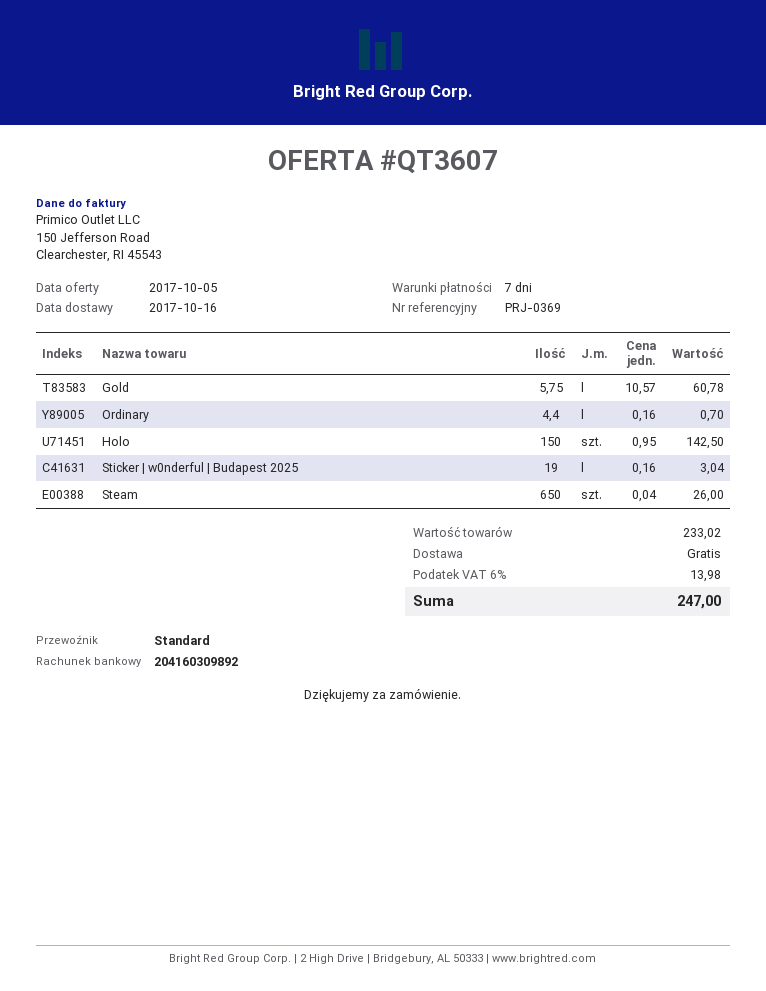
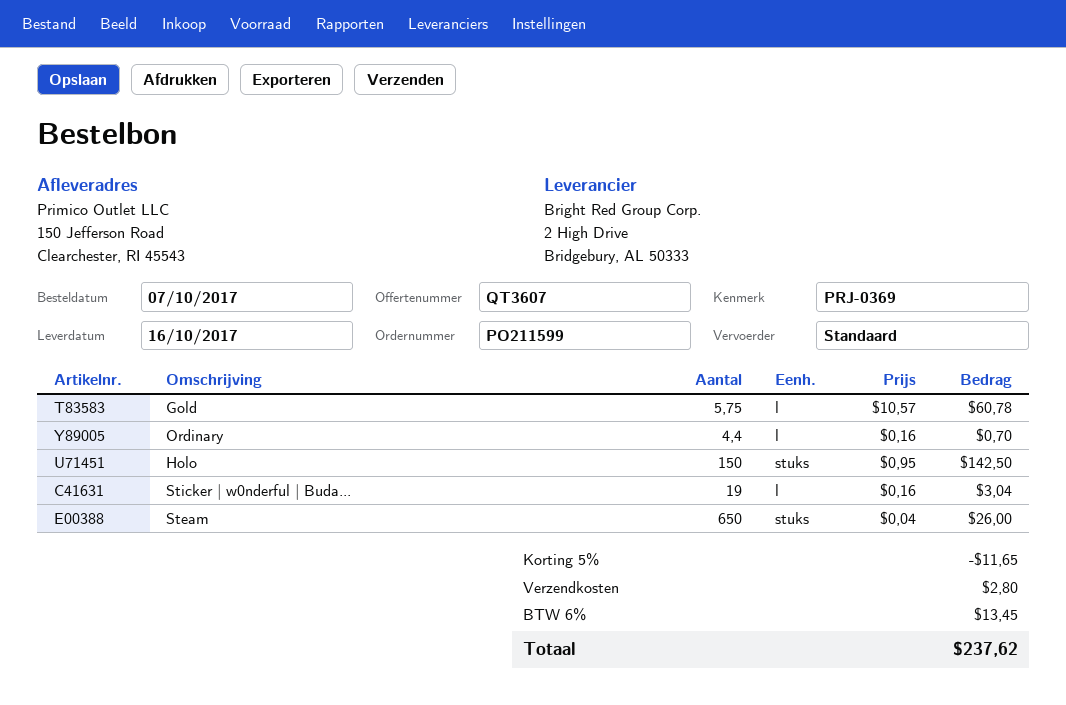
discount: none -> 5% = 11.65
shipping: 0.00 -> 2.80
tax: 6% = 13.98 -> 6% = 13.45
total: 247.00 -> 237.62

